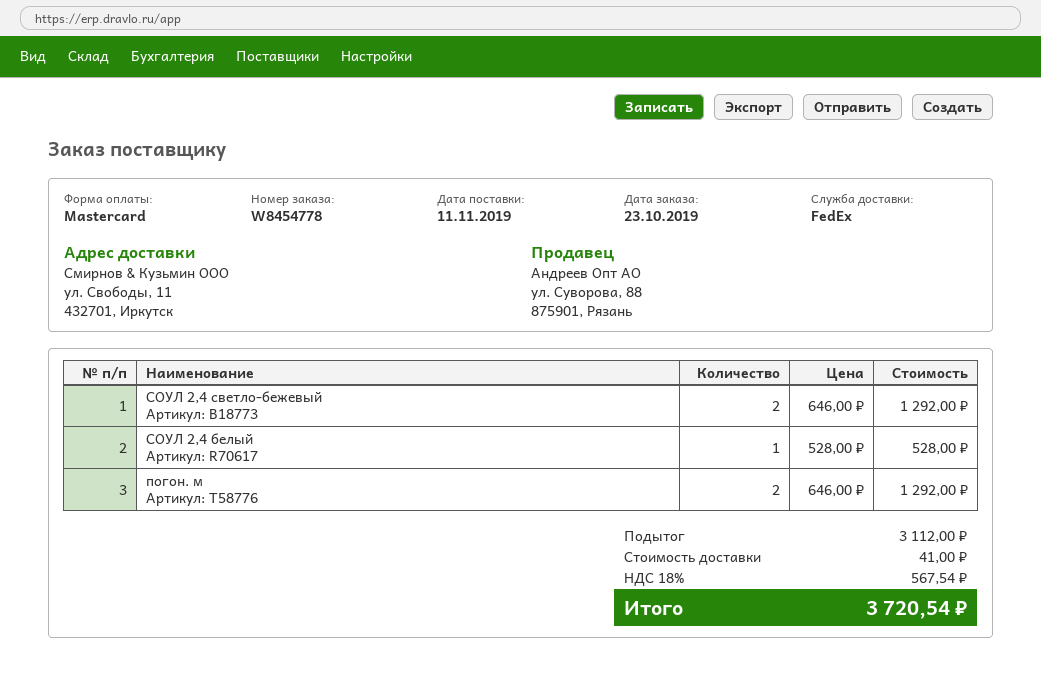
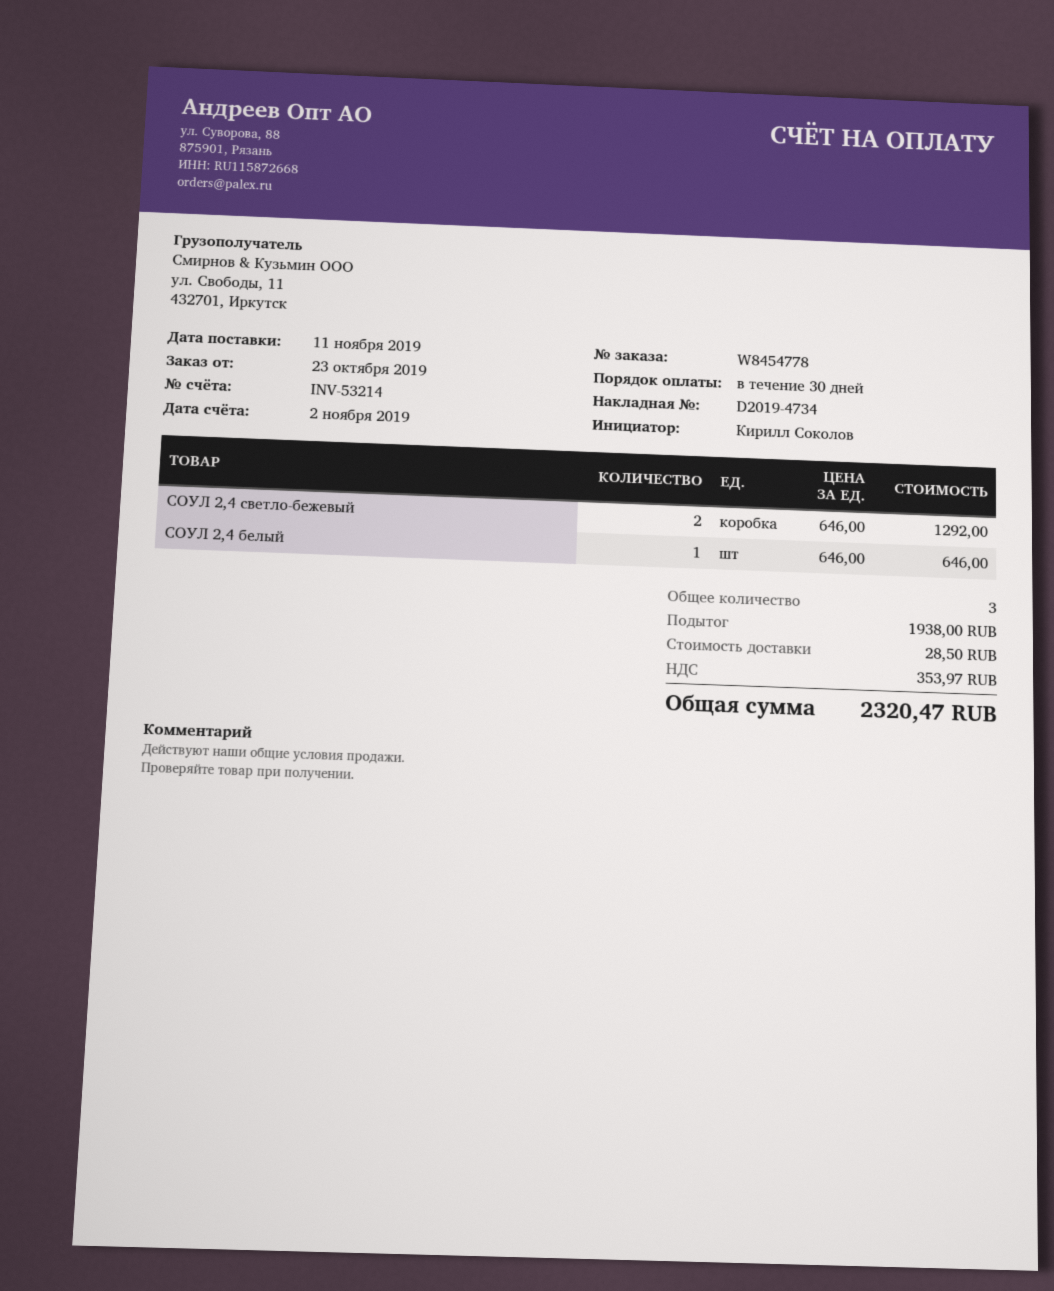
СОУЛ 2,4 белый: 1 x 528.00 = 528.00 -> 1 x 646.00 = 646.00
погон. м: 2 x 646.00 = 1292.00 -> none
subtotal: 3112.00 -> 1938.00
shipping: 41.00 -> 28.50
tax: 567.54 -> 353.97
total: 3720.54 -> 2320.47

